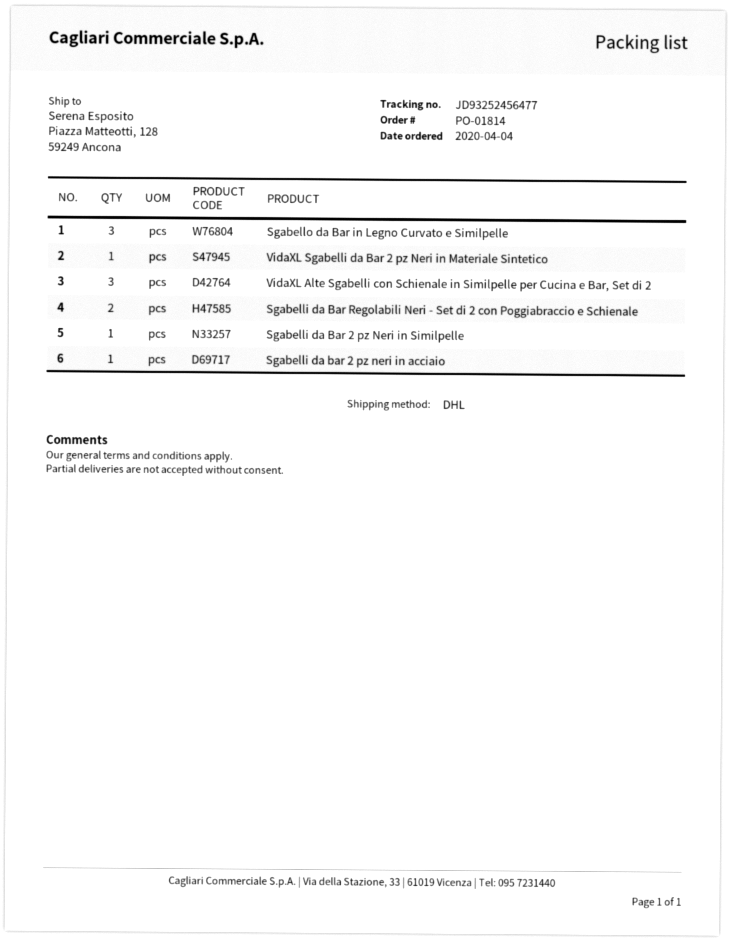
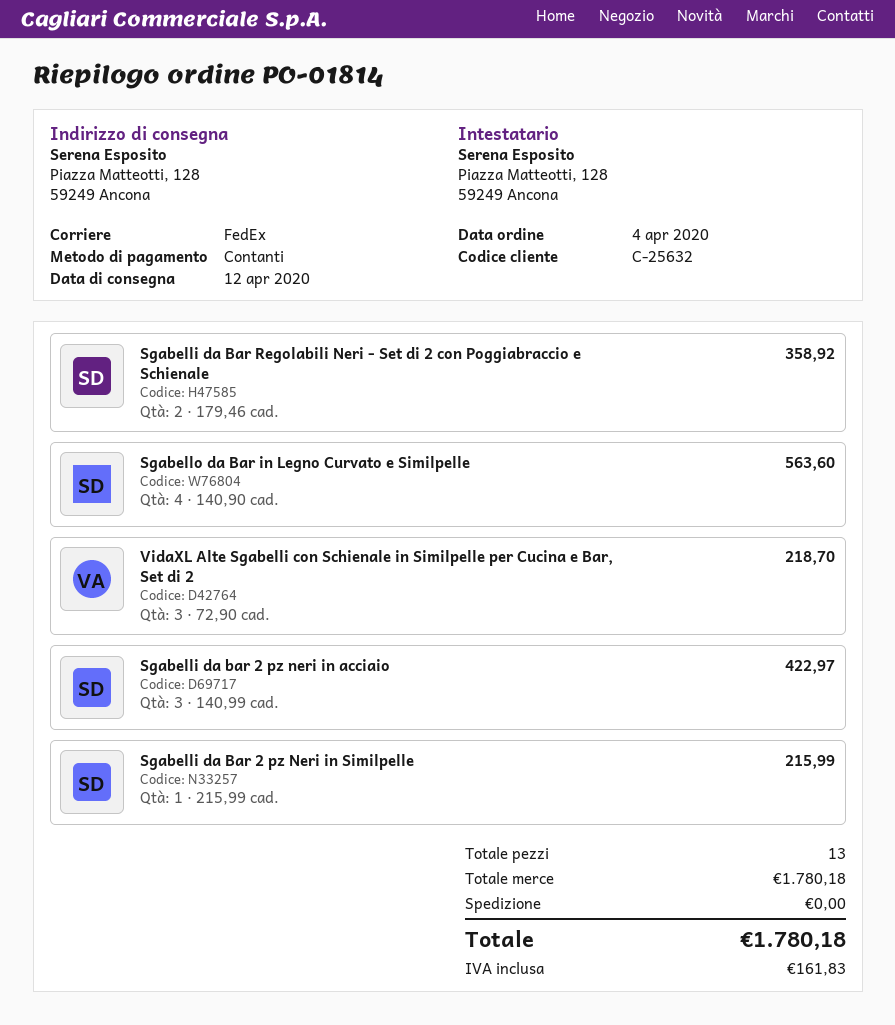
shipping method: DHL -> FedEx
Sgabello da Bar in Legno Curvato e Similpelle: 3 -> 4
VidaXL Sgabelli da Bar 2 pz Neri in Materiale Sintetico: 1 -> none
Sgabelli da bar 2 pz neri in acciaio: 1 -> 3

